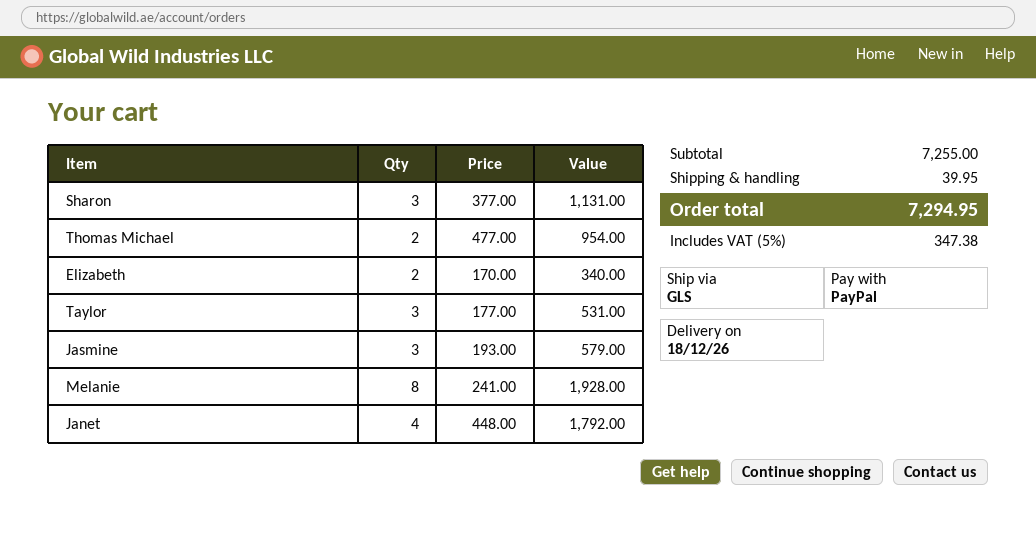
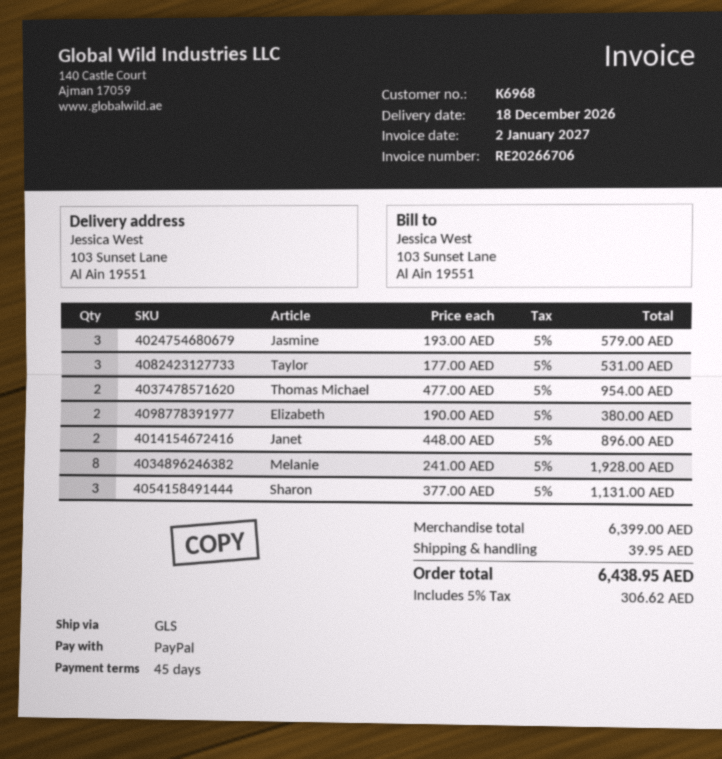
Elizabeth: 2 x 170.00 = 340.00 -> 2 x 190.00 = 380.00
Janet: 4 x 448.00 = 1792.00 -> 2 x 448.00 = 896.00
subtotal: 7255.00 -> 6399.00
tax: 5% = 347.38 -> 5% = 306.62
total: 7294.95 -> 6438.95

